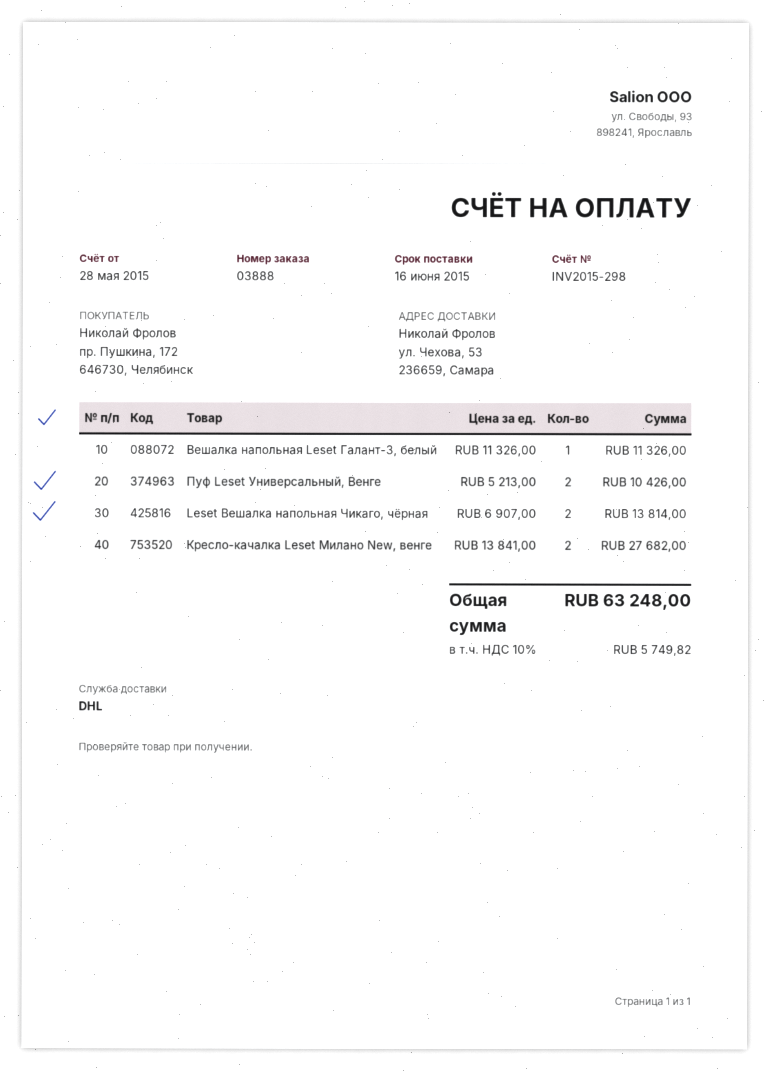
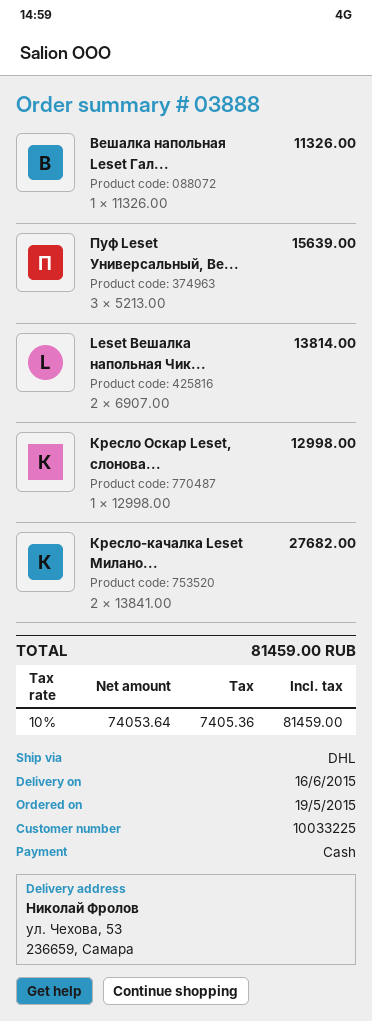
Пуф Leset Универсальный, Венге: 2 x 5213.00 = 10426.00 -> 3 x 5213.00 = 15639.00
Кресло Оскар Leset, слонова...: none -> 1 x 12998.00 = 12998.00
tax: 10% = 5749.82 -> 10% = 7405.36
total: 63248.00 -> 81459.00

